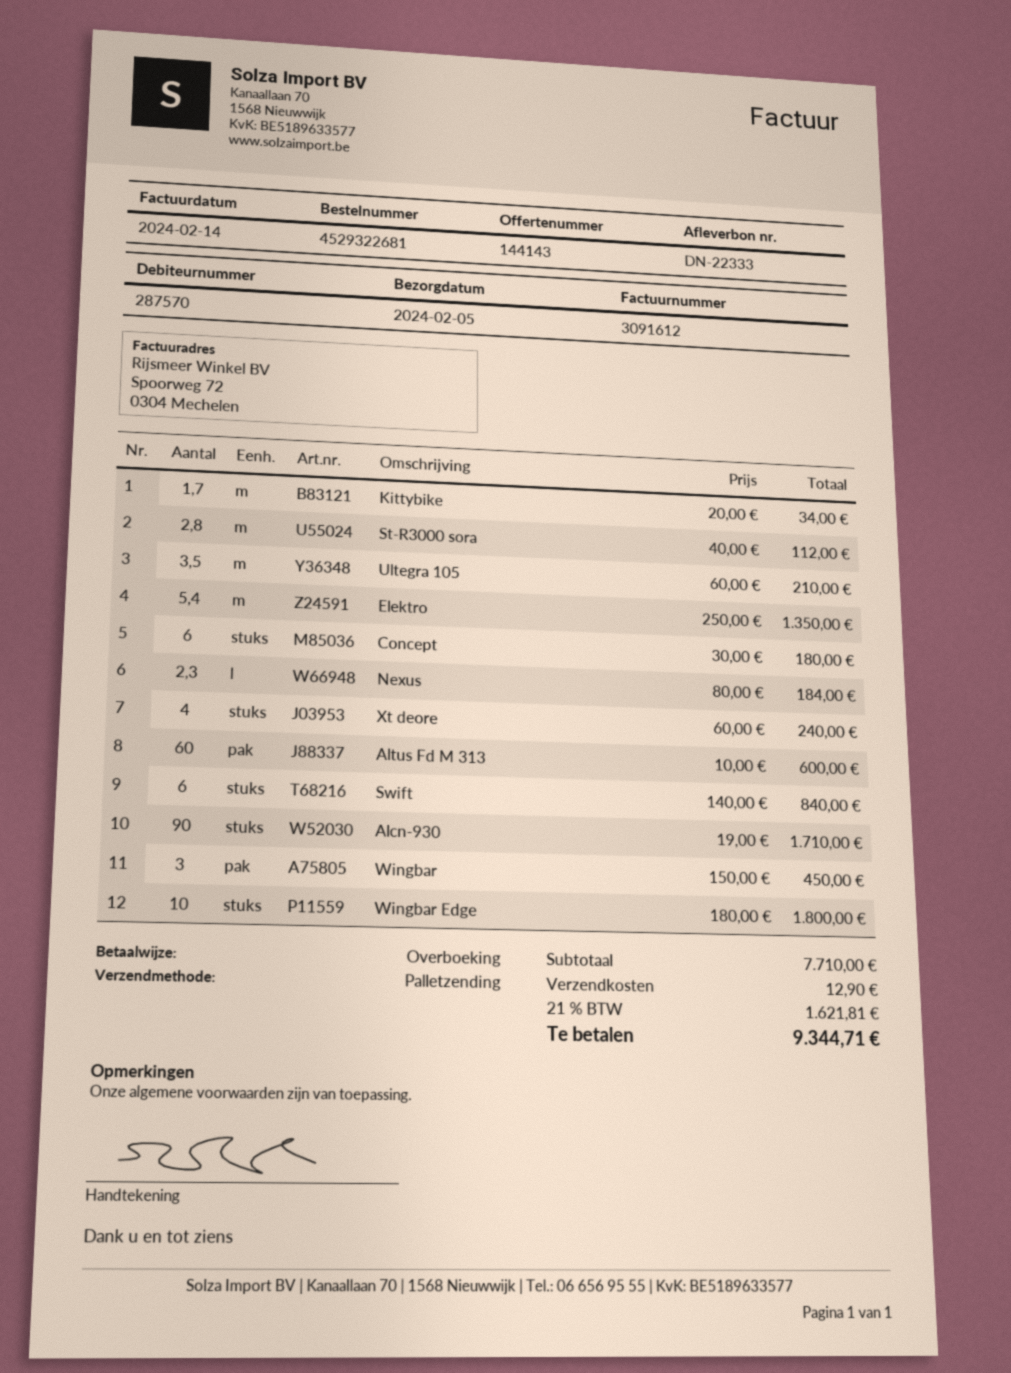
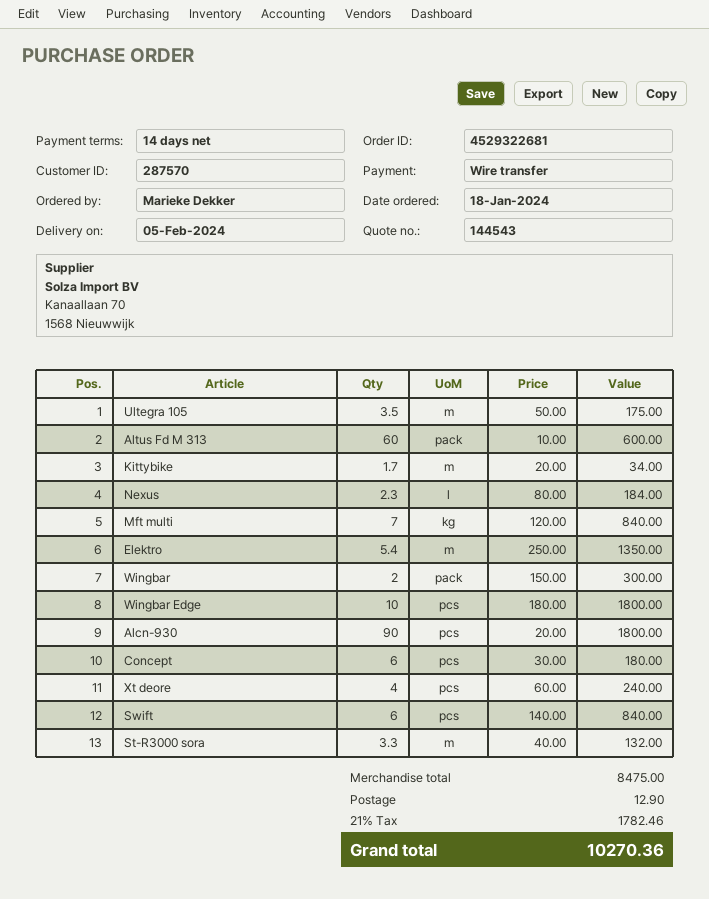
quote number: 144143 -> 144543
St-R3000 sora: 2.8 x 40.00 = 112.00 -> 3.3 x 40.00 = 132.00
Ultegra 105: 3.5 x 60.00 = 210.00 -> 3.5 x 50.00 = 175.00
Alcn-930: 90 x 19.00 = 1710.00 -> 90 x 20.00 = 1800.00
Wingbar: 3 x 150.00 = 450.00 -> 2 x 150.00 = 300.00
Mft multi: none -> 7 x 120.00 = 840.00
subtotal: 7710.00 -> 8475.00
tax: 21% = 1621.81 -> 21% = 1782.46
total: 9344.71 -> 10270.36

